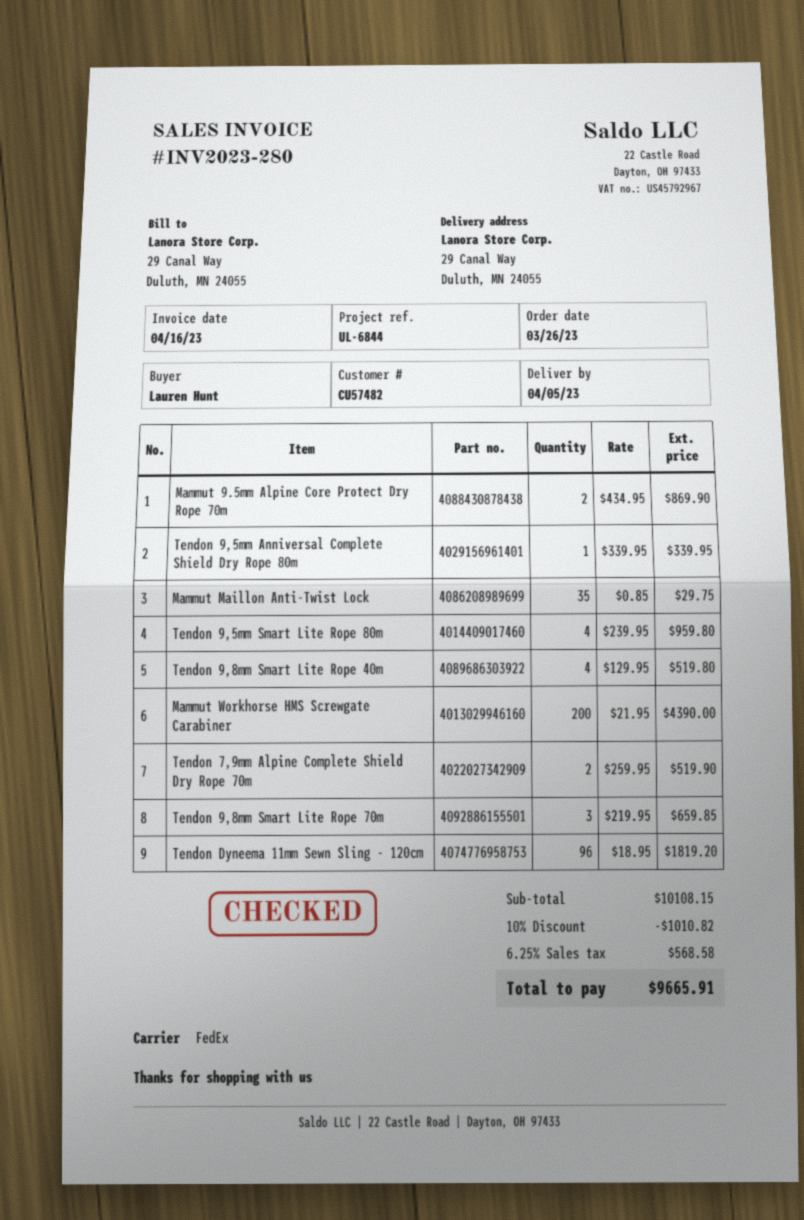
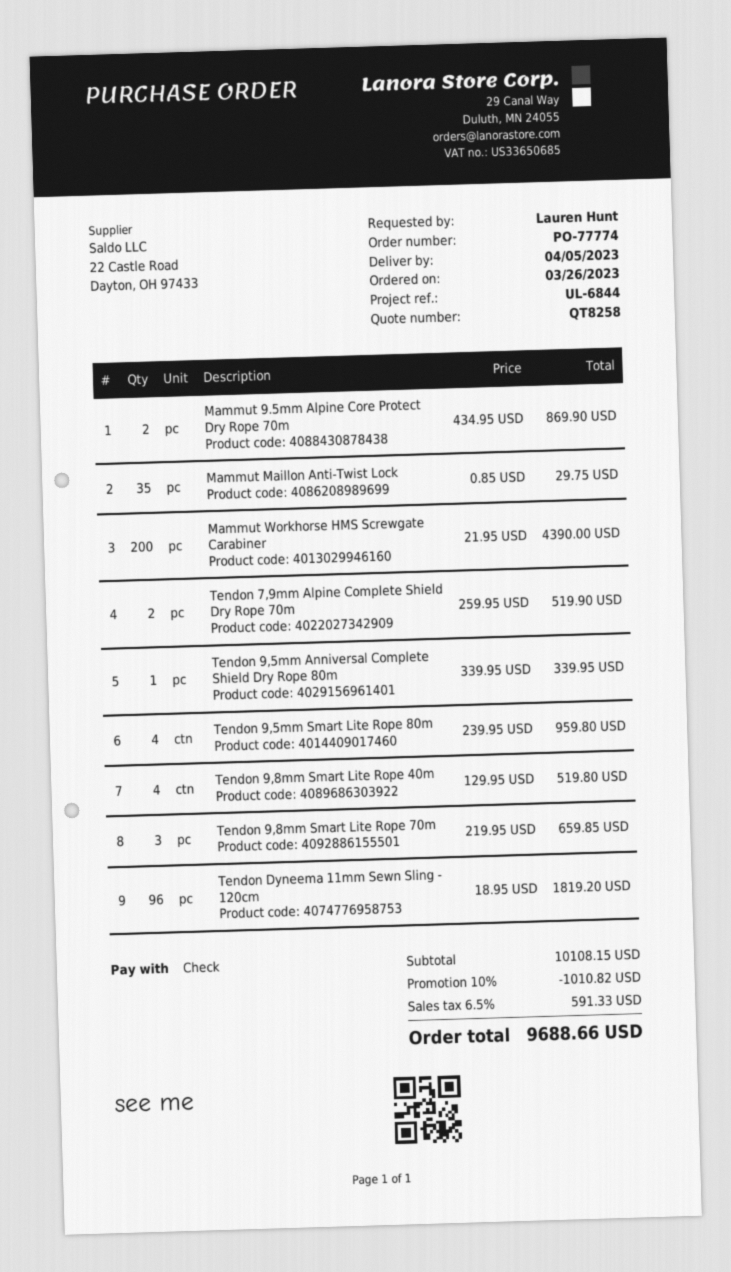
tax: 6.25% = 568.58 -> 6.5% = 591.33
total: 9665.91 -> 9688.66

